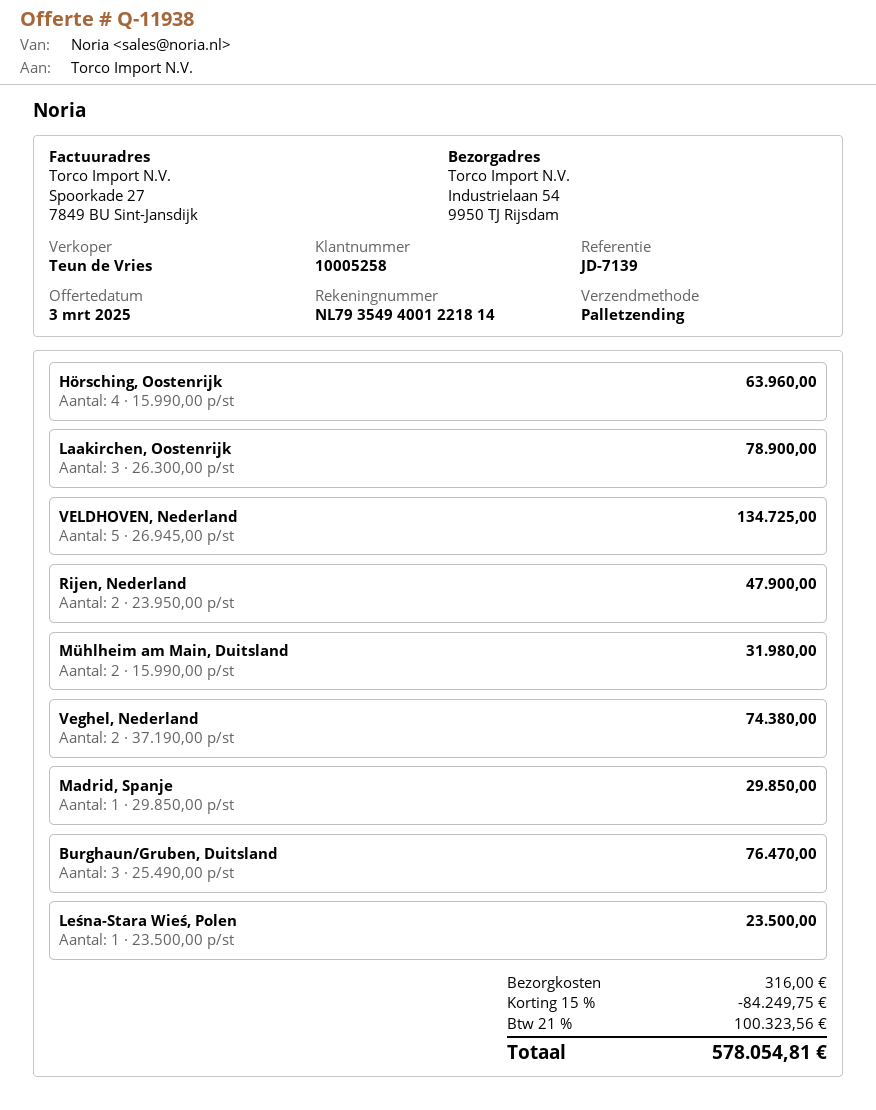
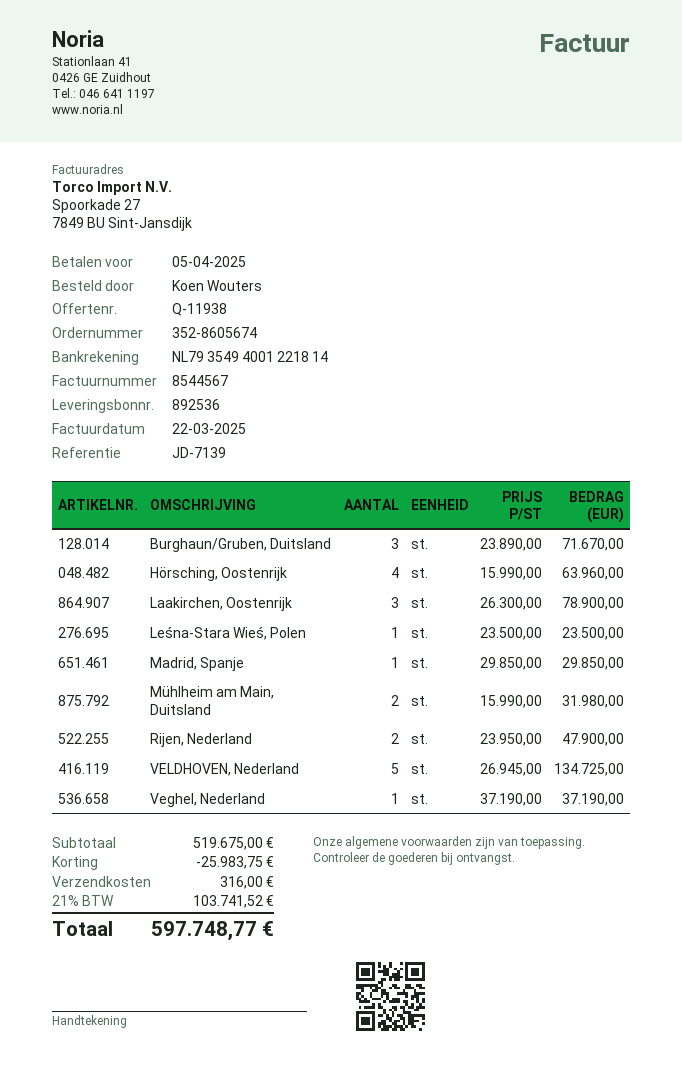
Veghel, Nederland: 2 x 37190.00 = 74380.00 -> 1 x 37190.00 = 37190.00
Burghaun/Gruben, Duitsland: 3 x 25490.00 = 76470.00 -> 3 x 23890.00 = 71670.00
discount: 84249.75 -> 25983.75
tax: 21% = 100323.56 -> 21% = 103741.52
total: 578054.81 -> 597748.77

